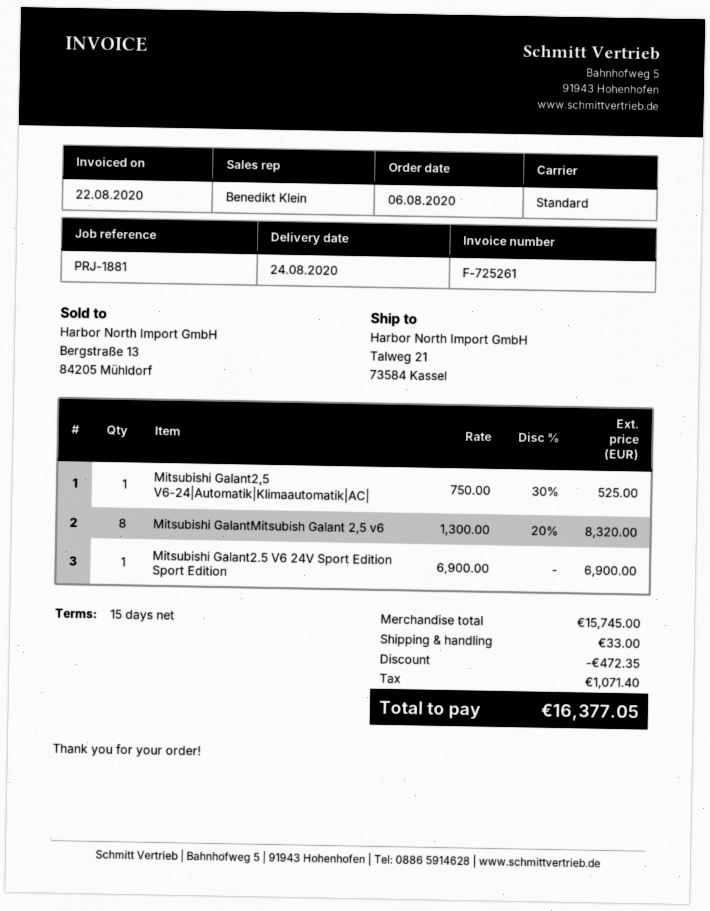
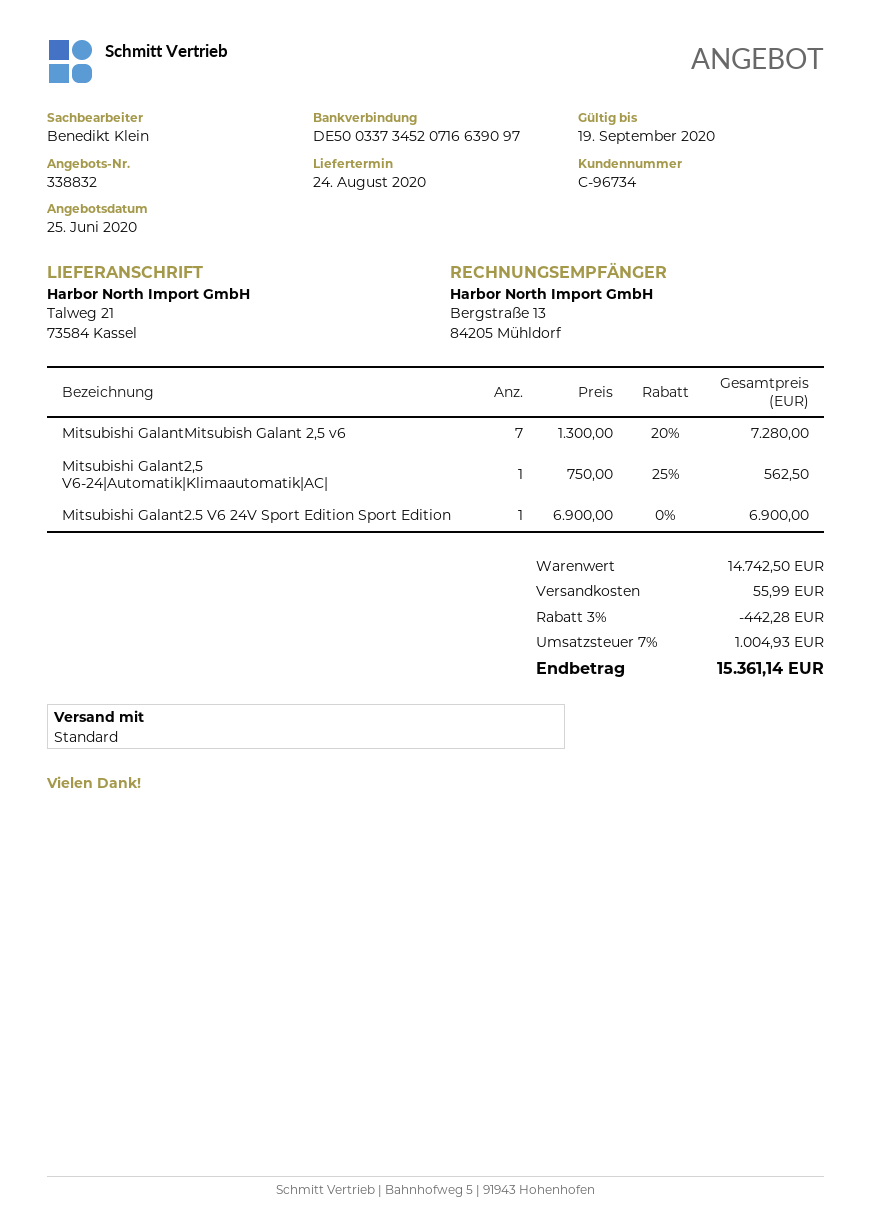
Mitsubishi Galant2,5 V6-24|Automatik|Klimaautomatik|AC|: 1 x 750.00 - 30% = 525.00 -> 1 x 750.00 - 25% = 562.50
Mitsubishi GalantMitsubish Galant 2,5 v6: 8 x 1300.00 - 20% = 8320.00 -> 7 x 1300.00 - 20% = 7280.00
subtotal: 15745.00 -> 14742.50
discount: 472.35 -> 442.28
shipping: 33.00 -> 55.99
tax: 1071.40 -> 1004.93
total: 16377.05 -> 15361.14

